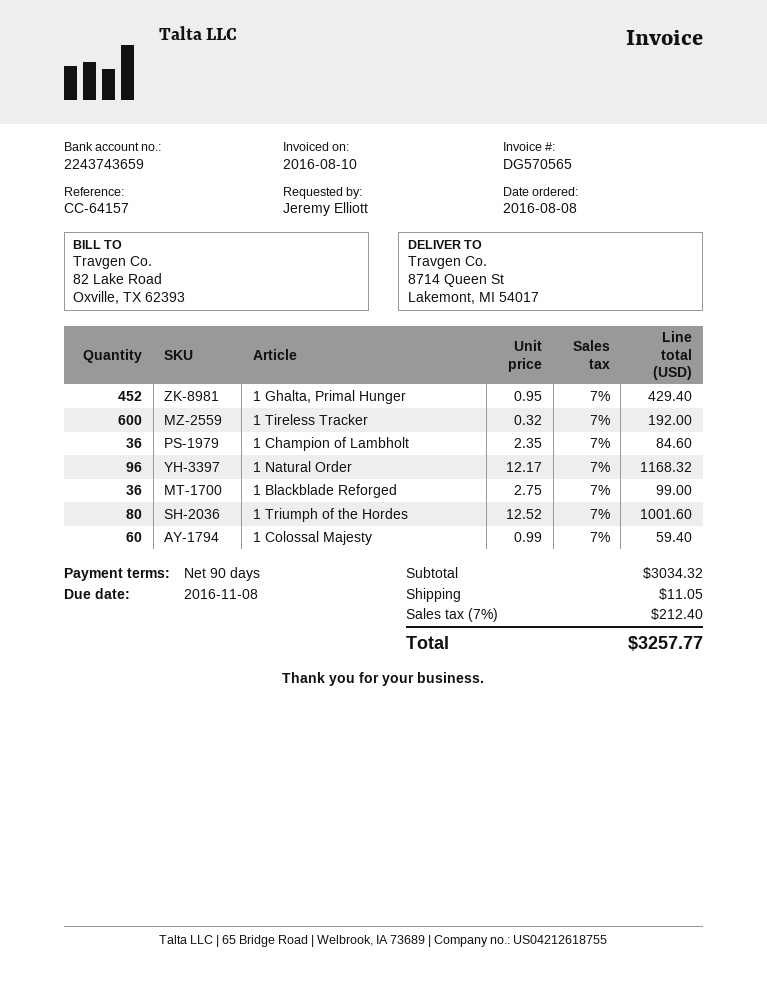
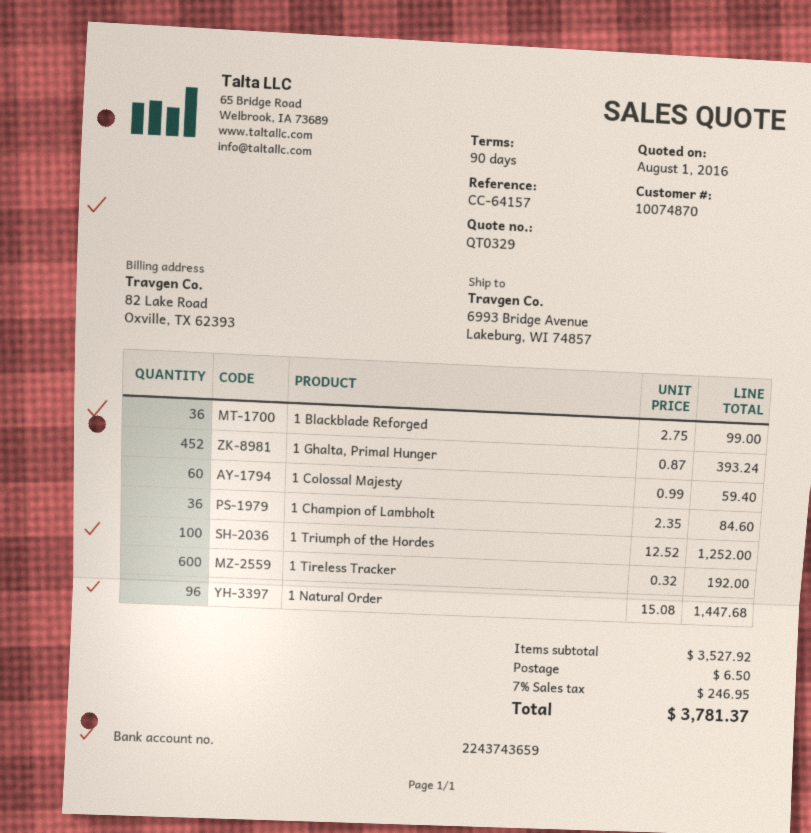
ship to: 8714 Queen St, Lakemont, MI 54017 -> 6993 Bridge Avenue, Lakeburg, WI 74857
1 Ghalta, Primal Hunger: 452 x 0.95 = 429.40 -> 452 x 0.87 = 393.24
1 Natural Order: 96 x 12.17 = 1168.32 -> 96 x 15.08 = 1447.68
1 Triumph of the Hordes: 80 x 12.52 = 1001.60 -> 100 x 12.52 = 1252.00
subtotal: 3034.32 -> 3527.92
shipping: 11.05 -> 6.50
tax: 7% = 212.40 -> 7% = 246.95
total: 3257.77 -> 3781.37

